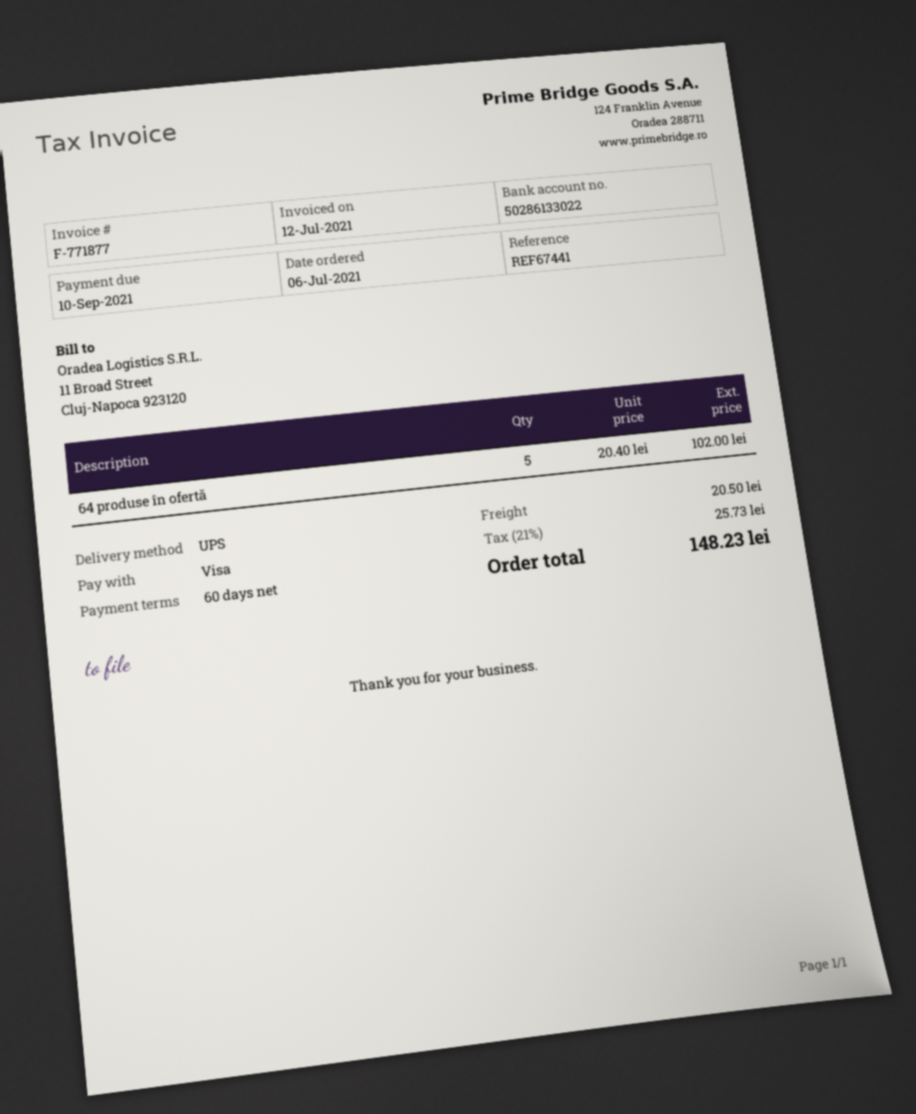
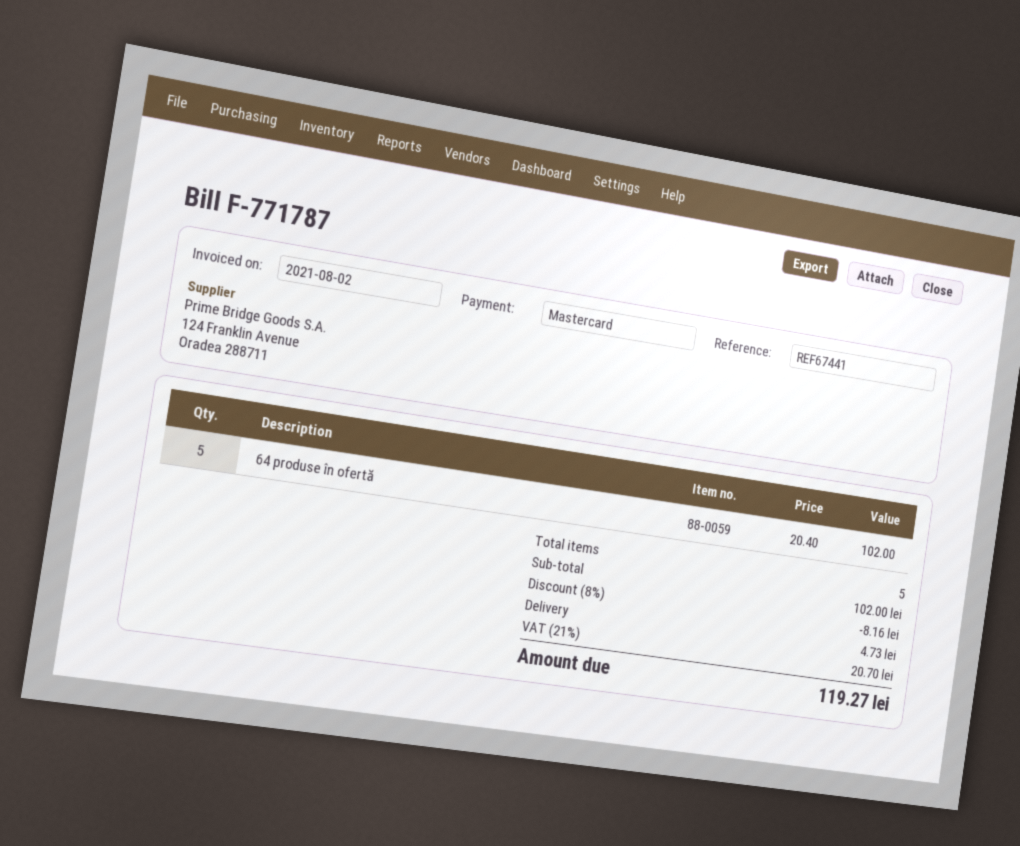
invoice number: F-771877 -> F-771787
invoice date: 2021-07-12 -> 2021-08-02
payment method: Visa -> Mastercard
discount: none -> 8% = 8.16
shipping: 20.50 -> 4.73
tax: 21% = 25.73 -> 21% = 20.70
total: 148.23 -> 119.27

